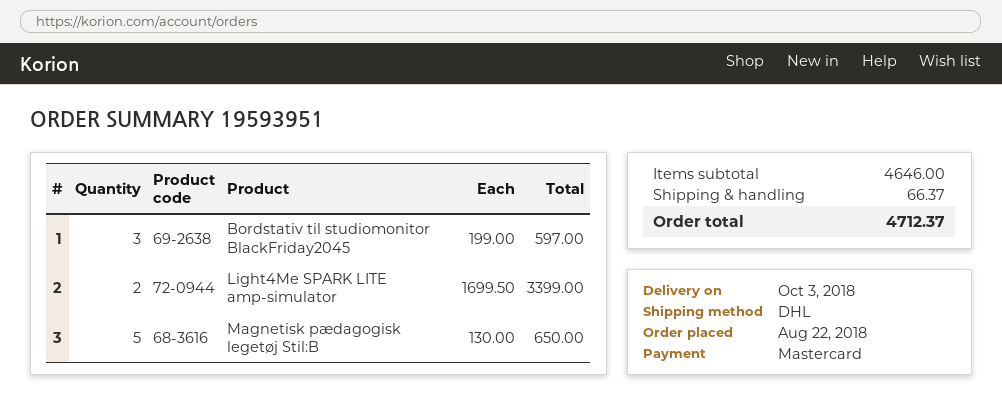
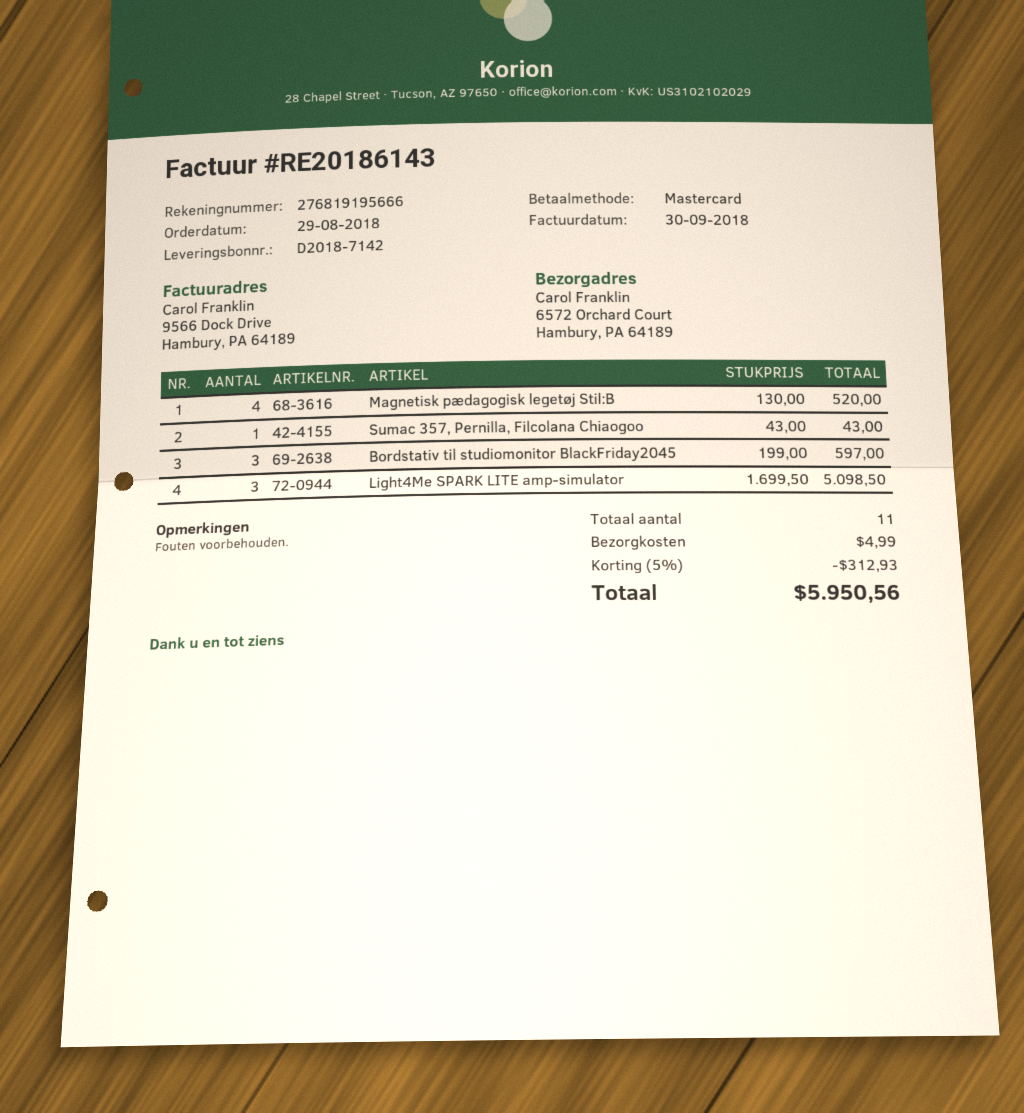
order date: 2018-08-22 -> 2018-08-29
Light4Me SPARK LITE amp-simulator: 2 x 1699.50 = 3399.00 -> 3 x 1699.50 = 5098.50
Magnetisk pædagogisk legetøj Stil:B: 5 x 130.00 = 650.00 -> 4 x 130.00 = 520.00
Sumac 357, Pernilla, Filcolana Chiaogoo: none -> 1 x 43.00 = 43.00
discount: none -> 5% = 312.93
shipping: 66.37 -> 4.99
total: 4712.37 -> 5950.56

